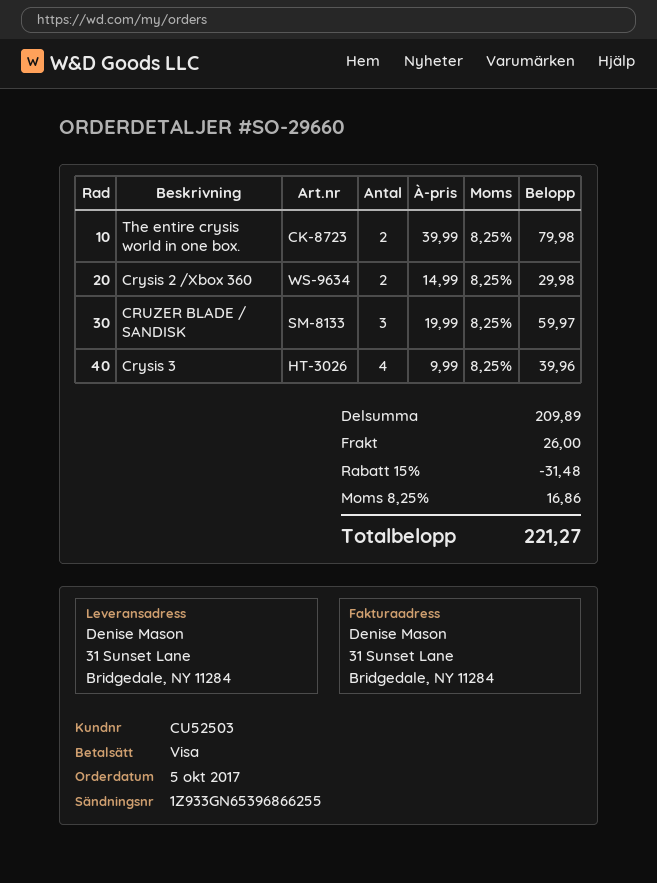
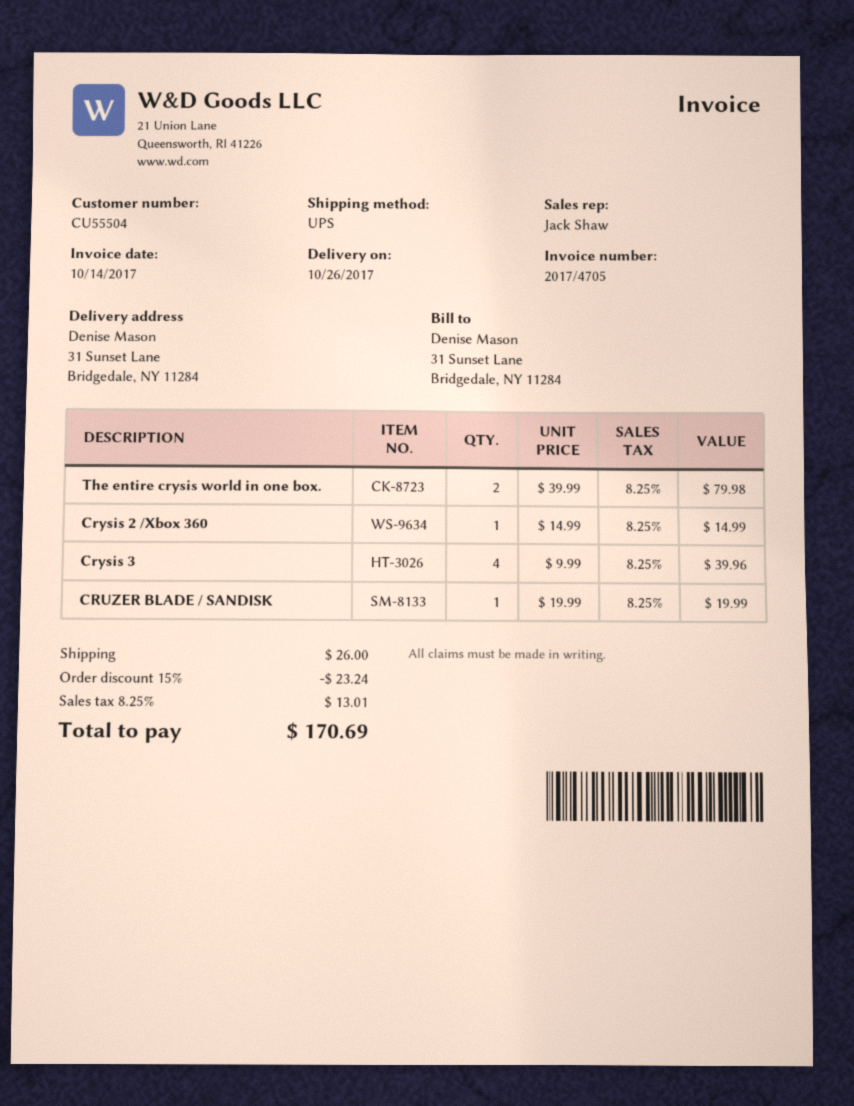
customer number: CU52503 -> CU55504
Crysis 2 /Xbox 360: 2 x 14.99 = 29.98 -> 1 x 14.99 = 14.99
CRUZER BLADE / SANDISK: 3 x 19.99 = 59.97 -> 1 x 19.99 = 19.99
discount: 15% = 31.48 -> 15% = 23.24
tax: 8.25% = 16.86 -> 8.25% = 13.01
total: 221.27 -> 170.69

